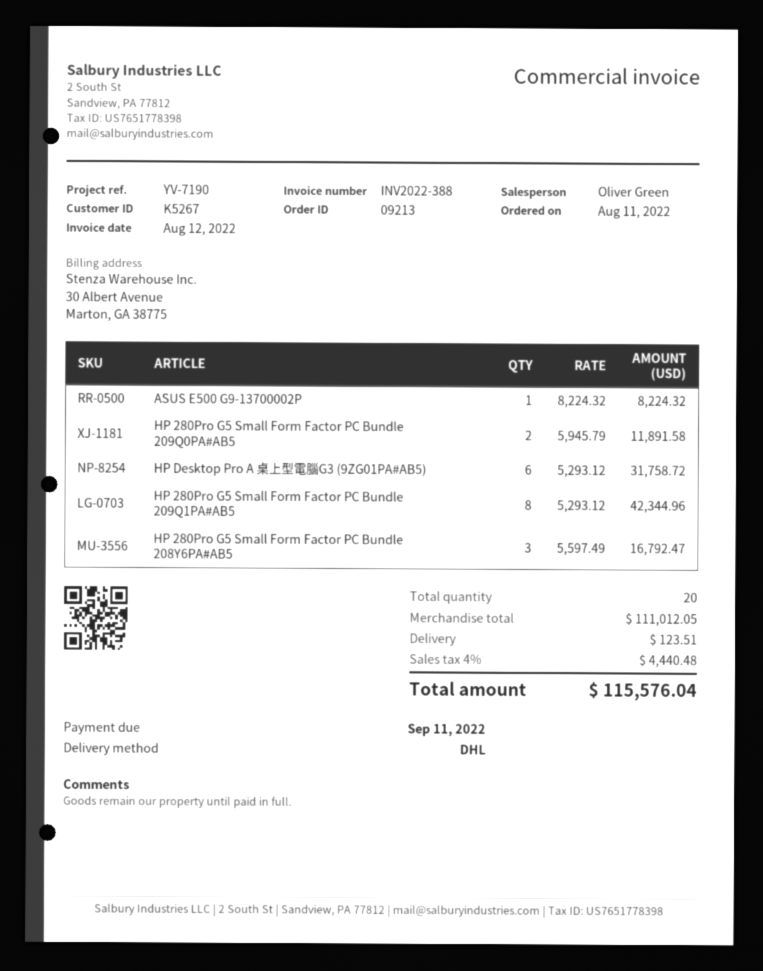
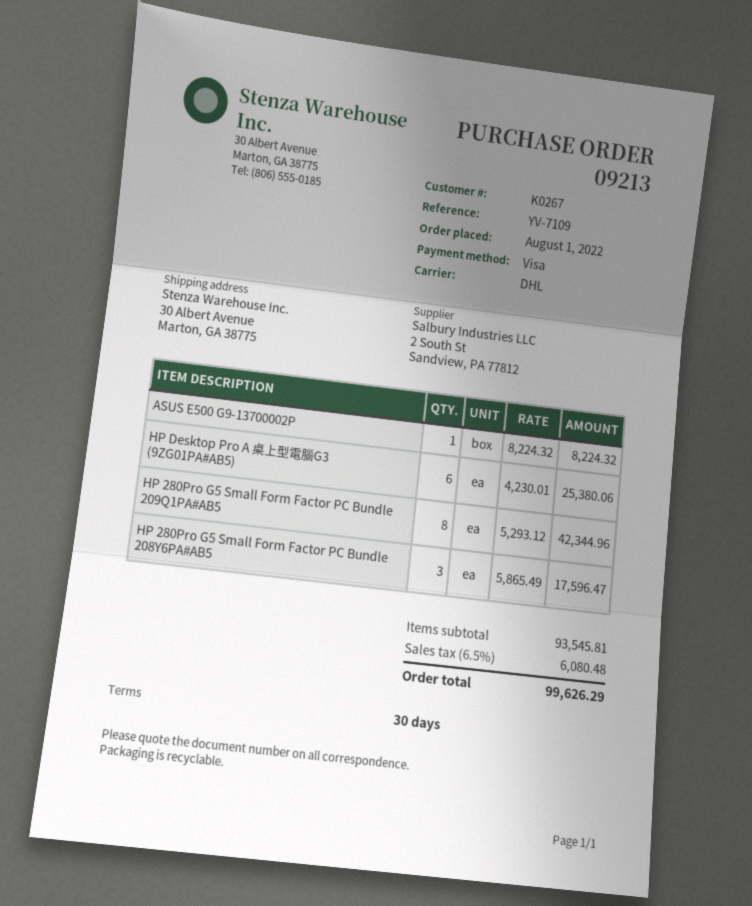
order date: 2022-08-11 -> 2022-08-01
customer number: K5267 -> K0267
reference: YV-7190 -> YV-7109
HP 280Pro G5 Small Form Factor PC Bundle 209Q0PA#AB5: 2 x 5945.79 = 11891.58 -> none
HP Desktop Pro A 桌上型電腦G3 (9ZG01PA#AB5): 6 x 5293.12 = 31758.72 -> 6 x 4230.01 = 25380.06
HP 280Pro G5 Small Form Factor PC Bundle 208Y6PA#AB5: 3 x 5597.49 = 16792.47 -> 3 x 5865.49 = 17596.47
subtotal: 111012.05 -> 93545.81
shipping: 123.51 -> none
tax: 4% = 4440.48 -> 6.5% = 6080.48
total: 115576.04 -> 99626.29

